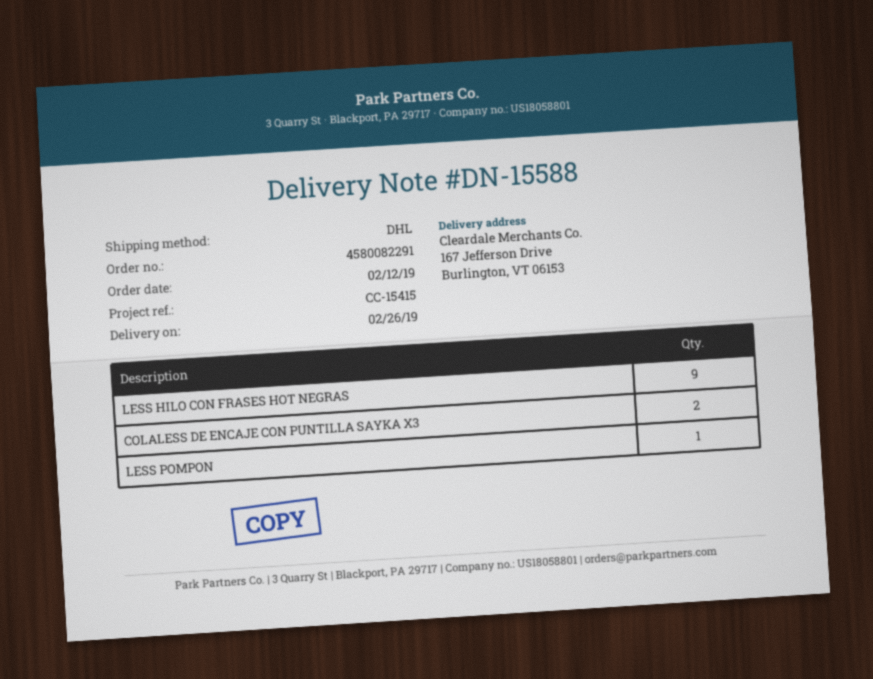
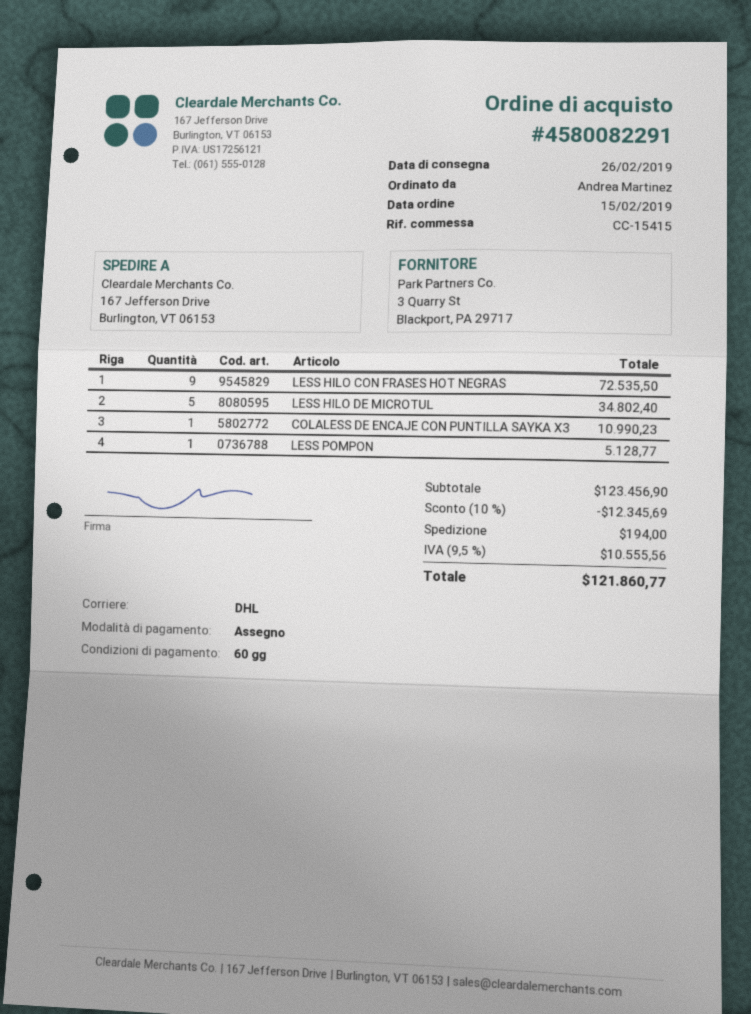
order date: 2019-02-12 -> 2019-02-15
COLALESS DE ENCAJE CON PUNTILLA SAYKA X3: 2 -> 1
LESS HILO DE MICROTUL: none -> 5

